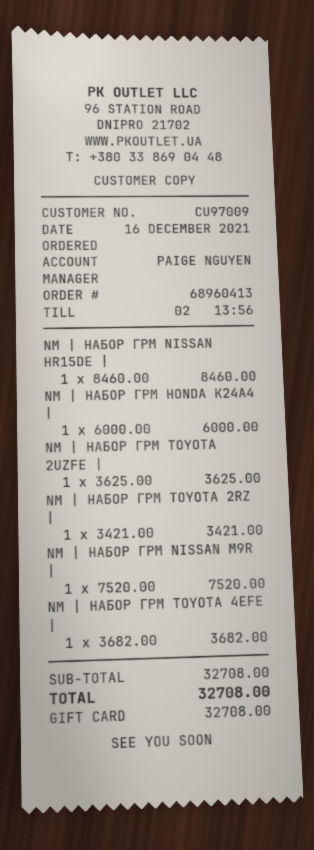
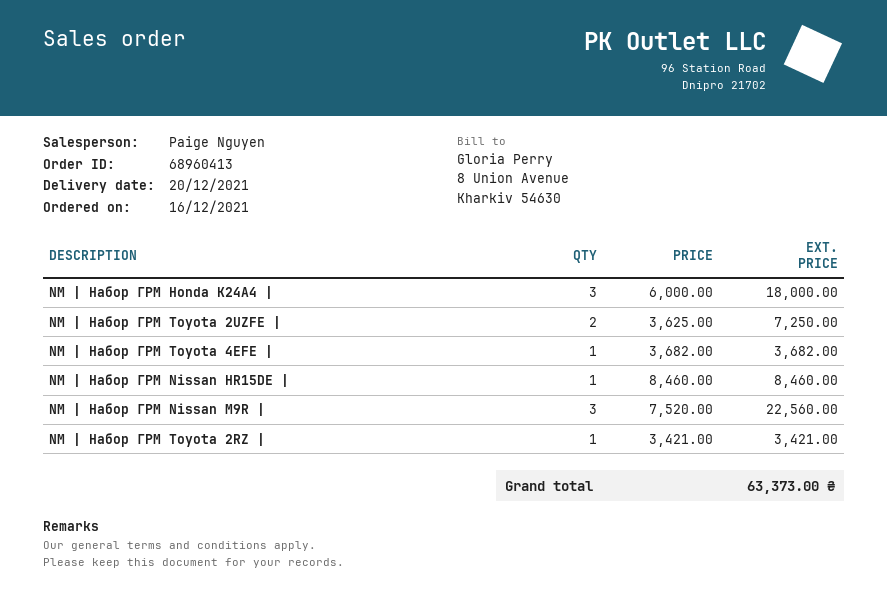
NM | НАБОР ГРМ HONDA K24A4 |: 1 x 6000.00 = 6000.00 -> 3 x 6000.00 = 18000.00
NM | НАБОР ГРМ TOYOTA 2UZFE |: 1 x 3625.00 = 3625.00 -> 2 x 3625.00 = 7250.00
NM | НАБОР ГРМ NISSAN M9R |: 1 x 7520.00 = 7520.00 -> 3 x 7520.00 = 22560.00
total: 32708.00 -> 63373.00

